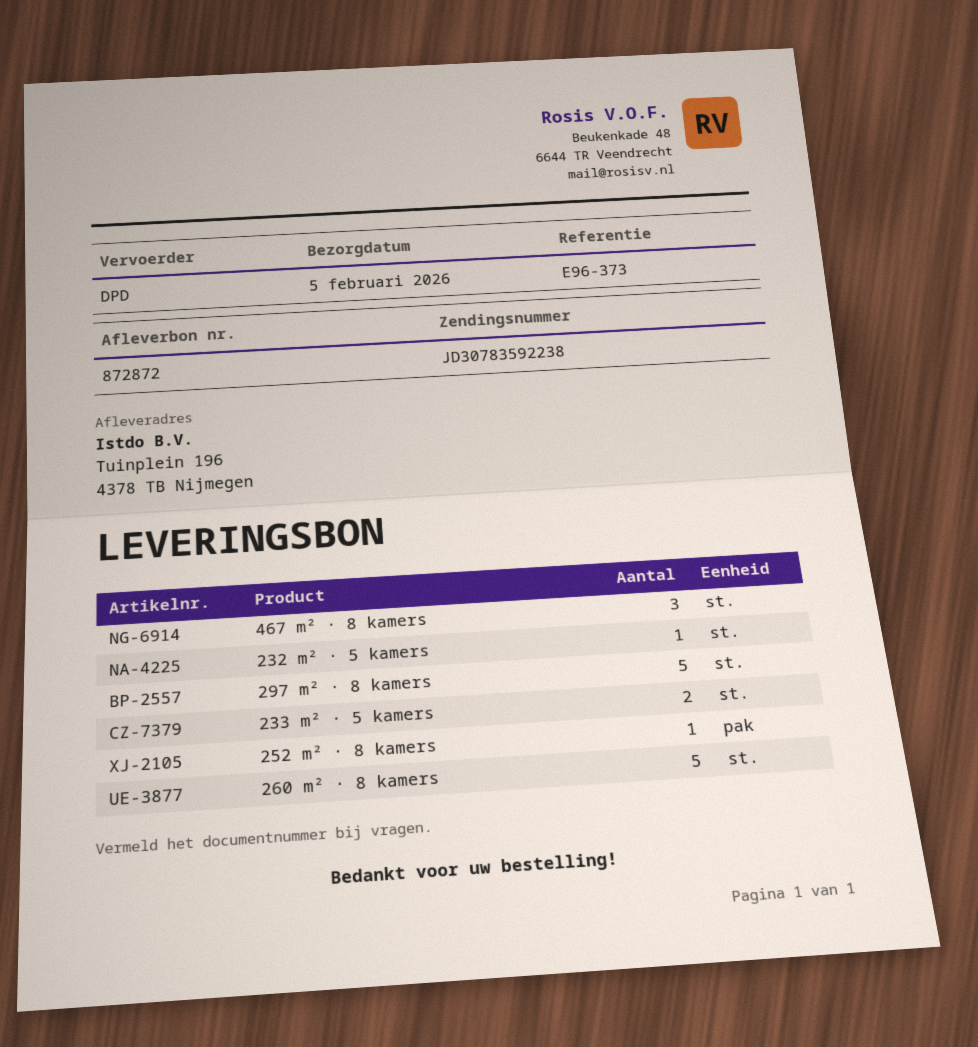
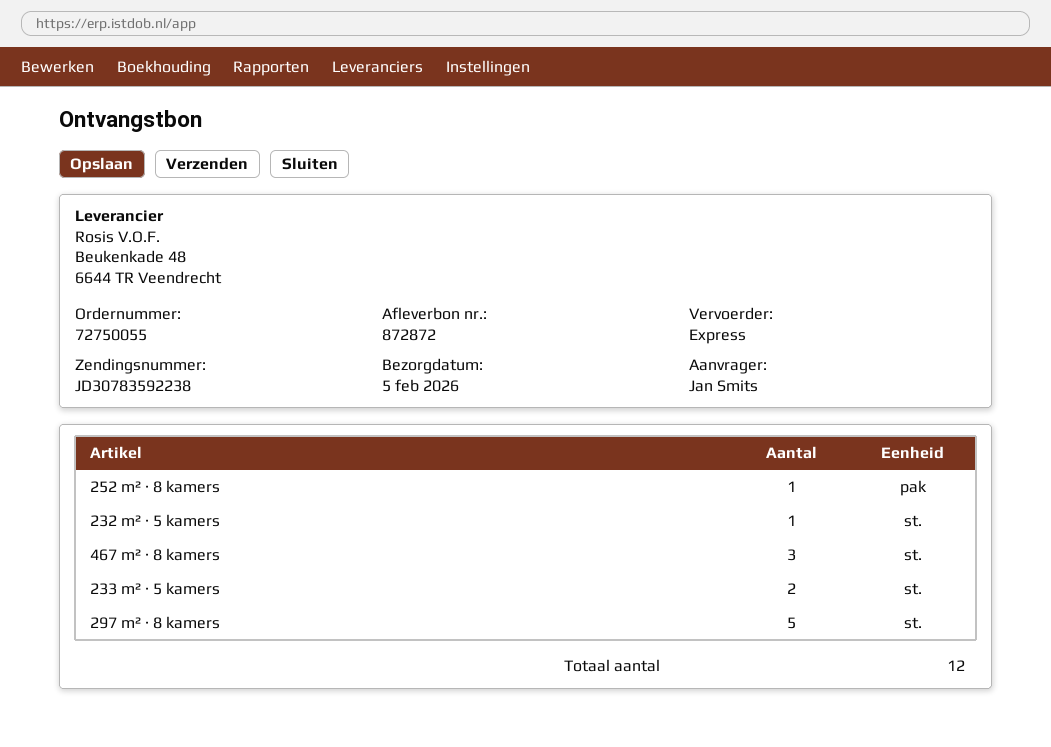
shipping method: DPD -> express
260 m² · 8 kamers: 5 -> none

